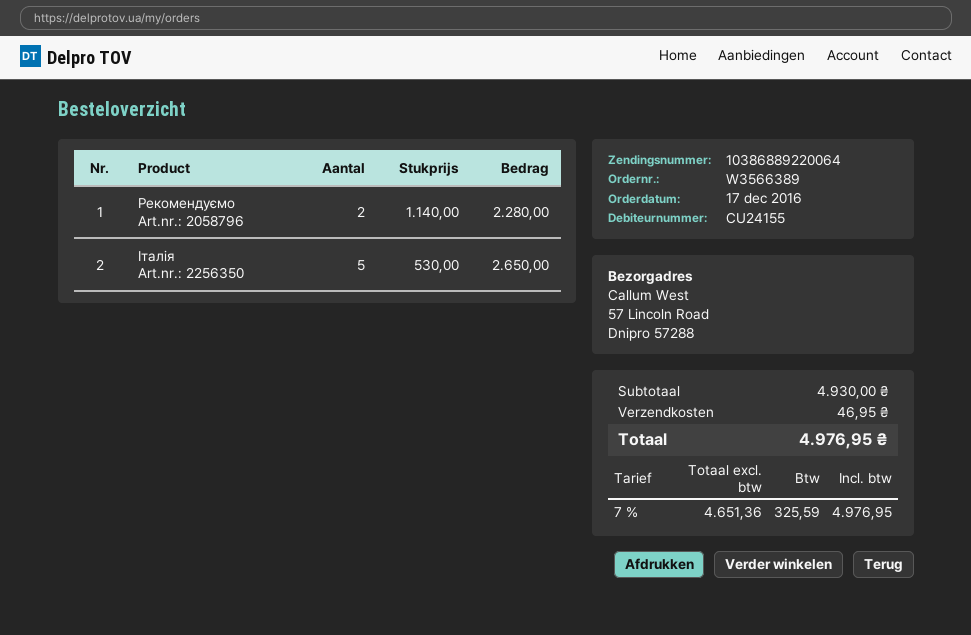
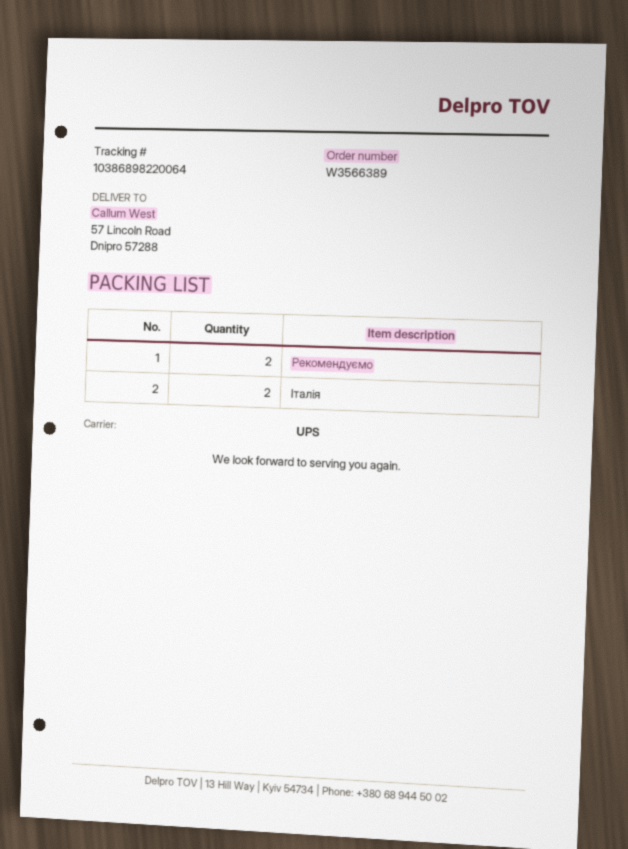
tracking number: 10386889220064 -> 10386898220064
Італія: 5 -> 2

